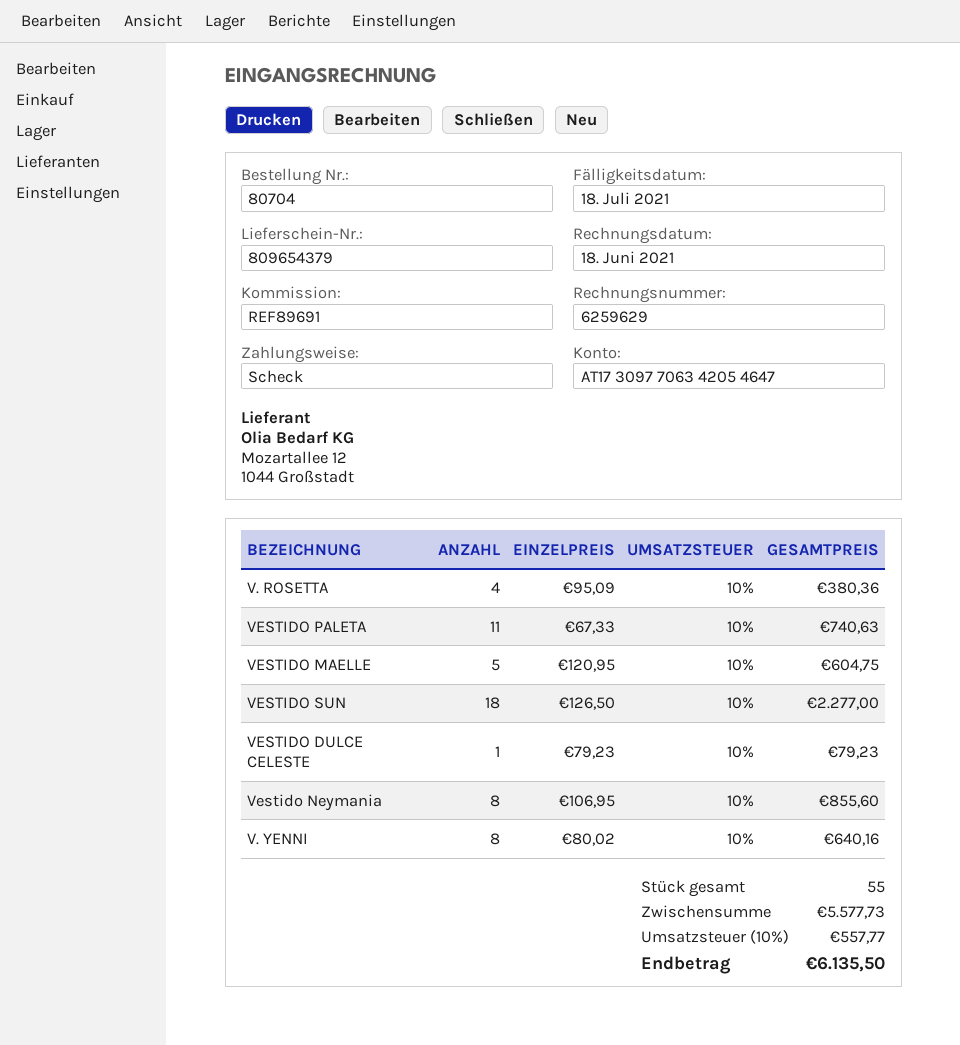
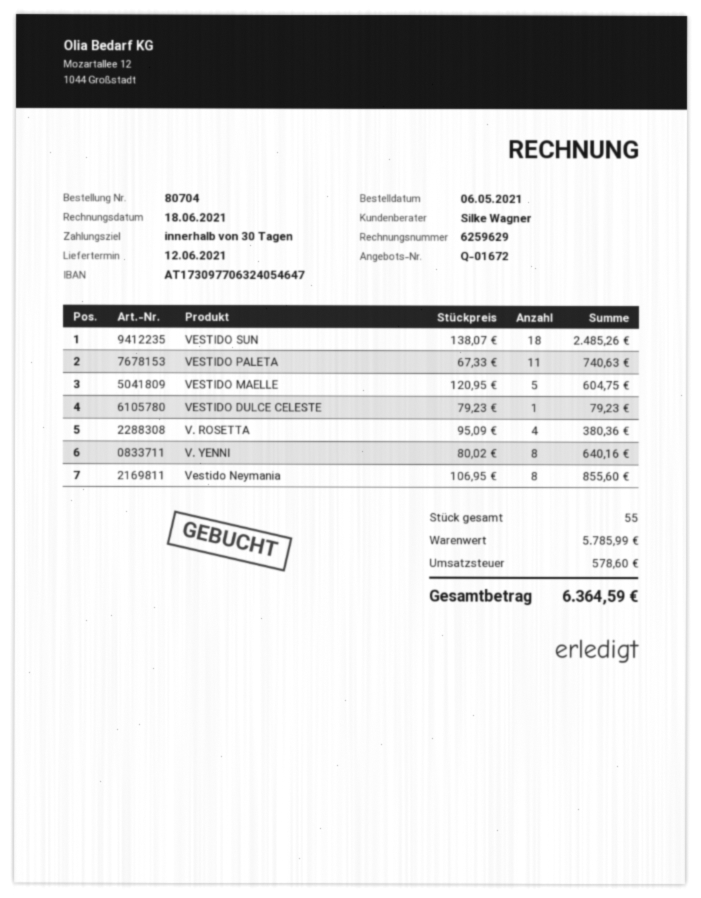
bank account: AT173097706342054647 -> AT173097706324054647
VESTIDO SUN: 18 x 126.50 = 2277.00 -> 18 x 138.07 = 2485.26
subtotal: 5577.73 -> 5785.99
tax: 557.77 -> 578.60
total: 6135.50 -> 6364.59

